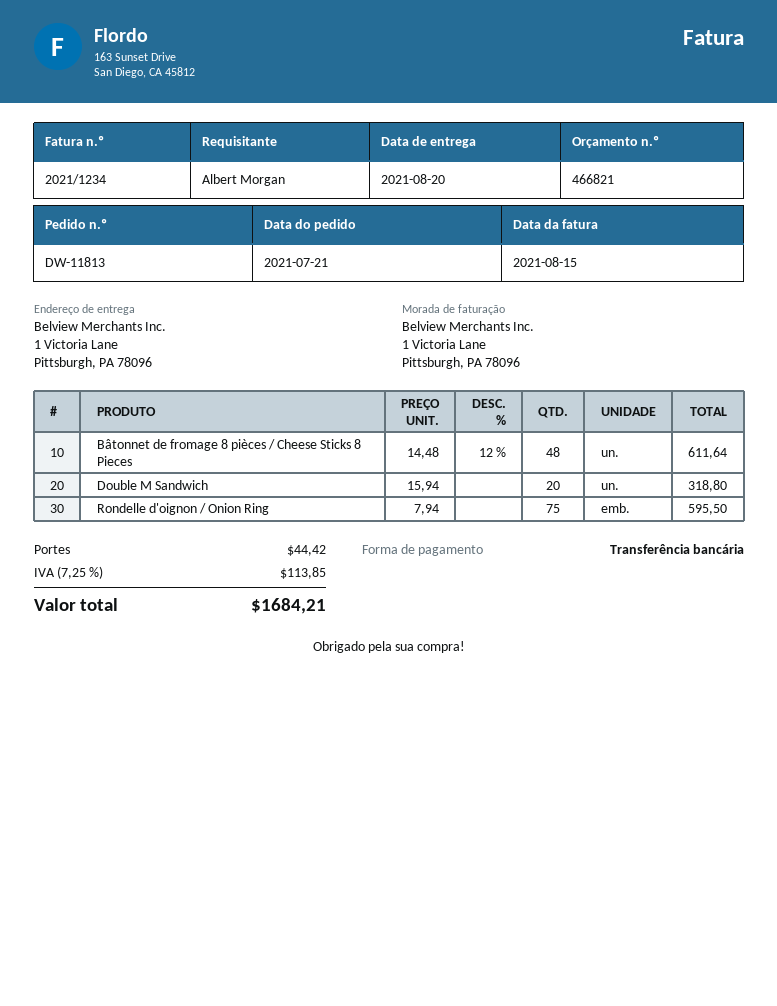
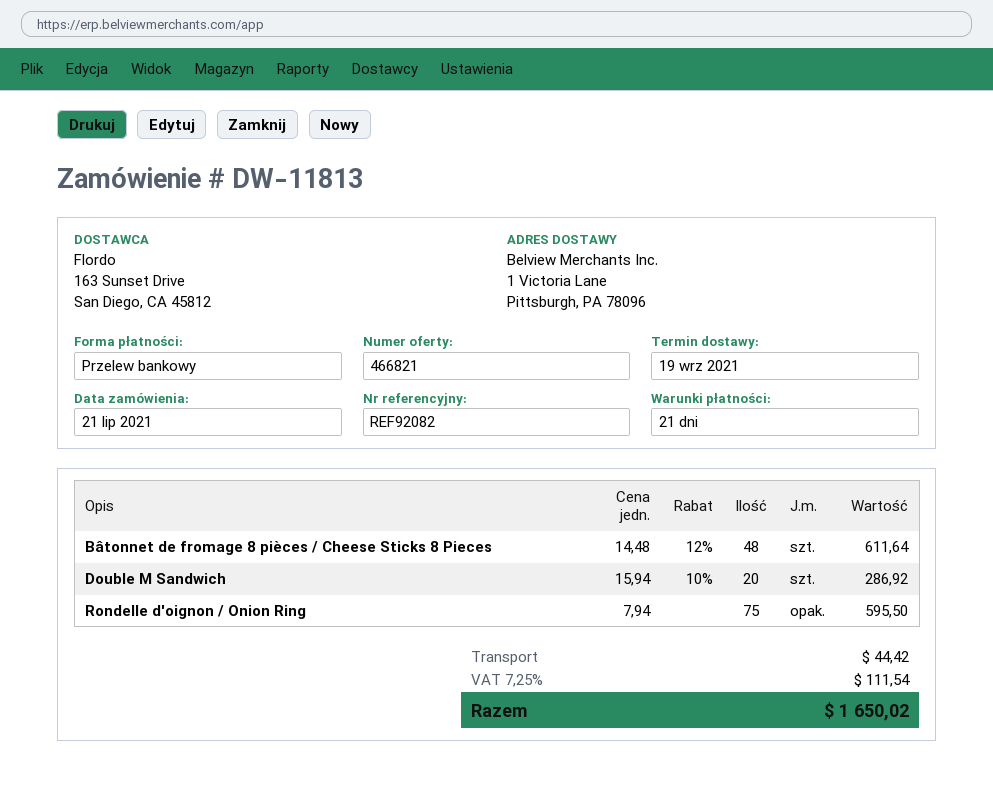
delivery date: 2021-08-20 -> 2021-09-19
Double M Sandwich: 20 x 15.94 = 318.80 -> 20 x 15.94 - 10% = 286.92
tax: 7.25% = 113.85 -> 7.25% = 111.54
total: 1684.21 -> 1650.02

